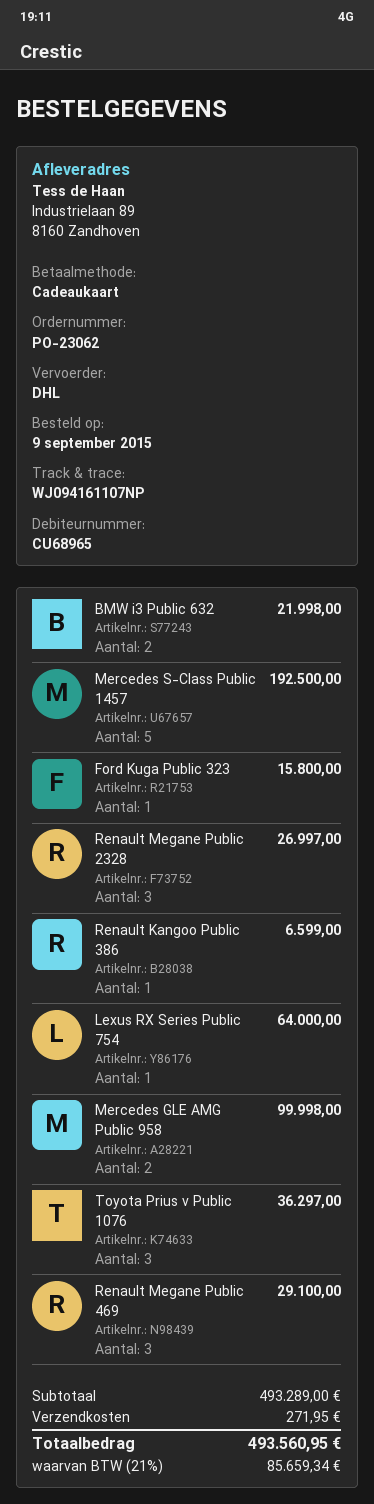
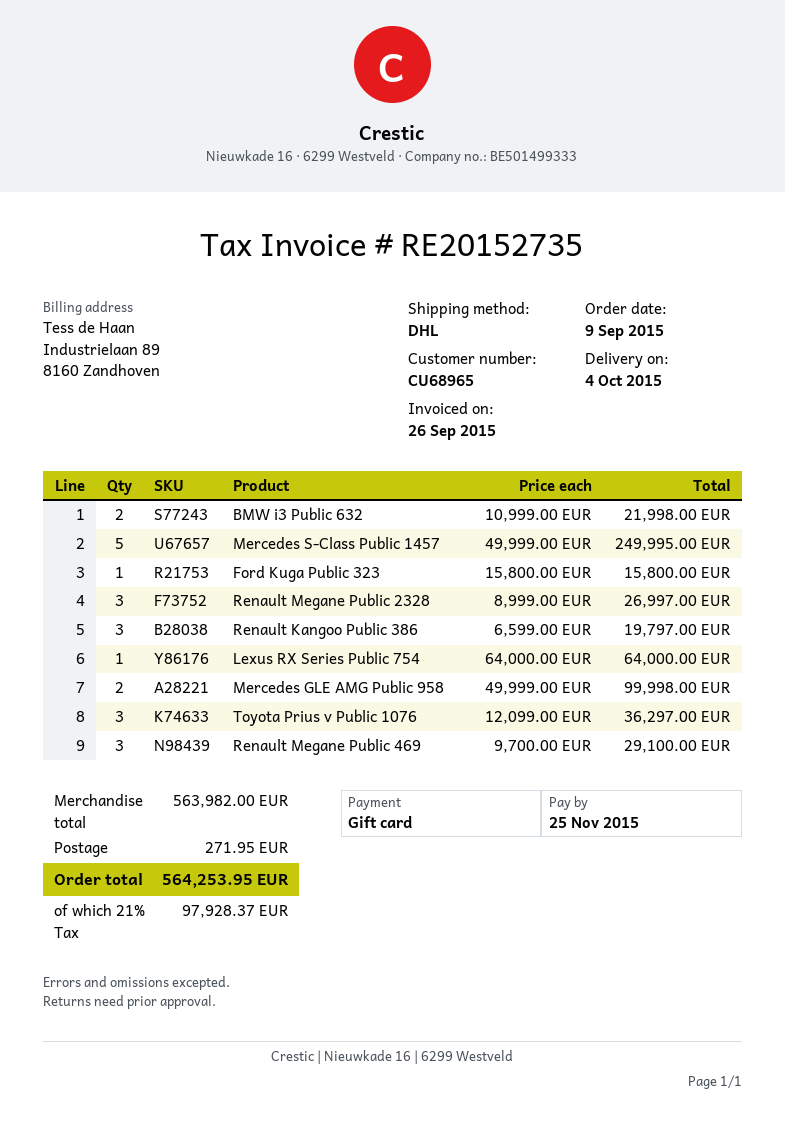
Mercedes S-Class Public 1457: 5 for 192500.00 -> 5 for 249995.00
Renault Kangoo Public 386: 1 for 6599.00 -> 3 for 19797.00
subtotal: 493289.00 -> 563982.00
tax: 21% = 85659.34 -> 21% = 97928.37
total: 493560.95 -> 564253.95

